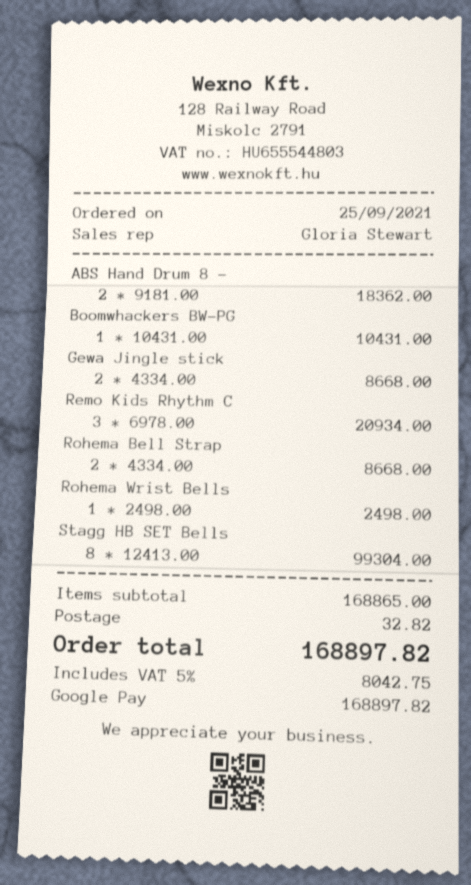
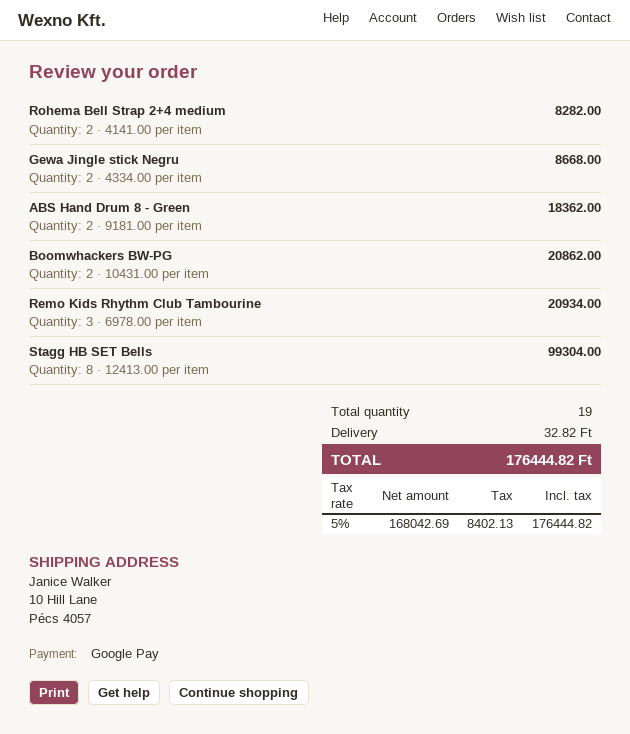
Boomwhackers BW-PG: 1 x 10431.00 = 10431.00 -> 2 x 10431.00 = 20862.00
Rohema Bell Strap: 2 x 4334.00 = 8668.00 -> 2 x 4141.00 = 8282.00
Rohema Wrist Bells: 1 x 2498.00 = 2498.00 -> none
tax: 5% = 8042.75 -> 5% = 8402.13
total: 168897.82 -> 176444.82

